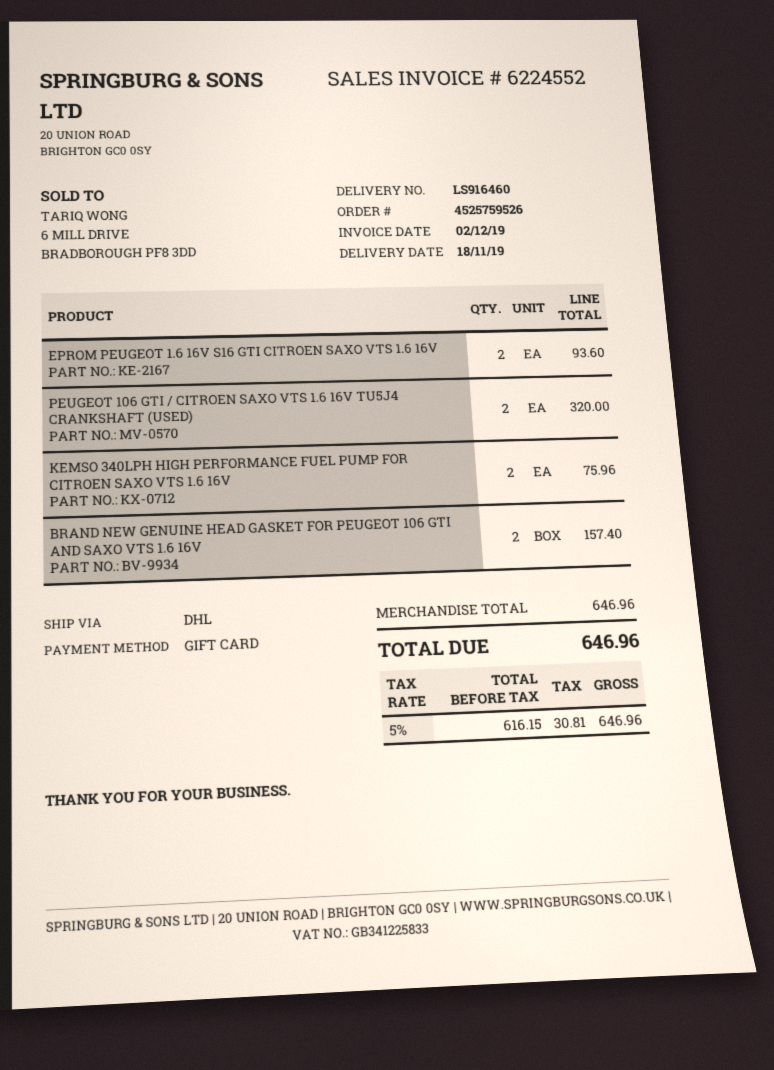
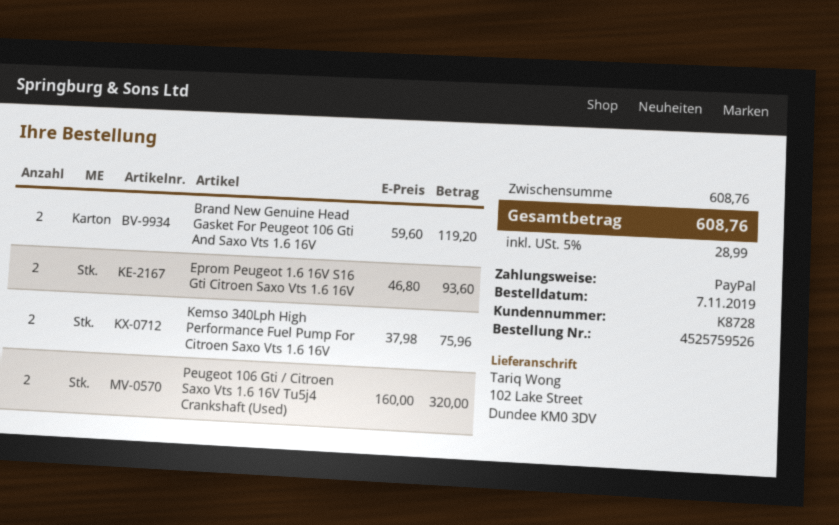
payment method: gift card -> PayPal
BRAND NEW GENUINE HEAD GASKET FOR PEUGEOT 106 GTI AND SAXO VTS 1.6 16V: 2 for 157.40 -> 2 for 119.20
subtotal: 646.96 -> 608.76
tax: 5% = 30.81 -> 5% = 28.99
total: 646.96 -> 608.76

